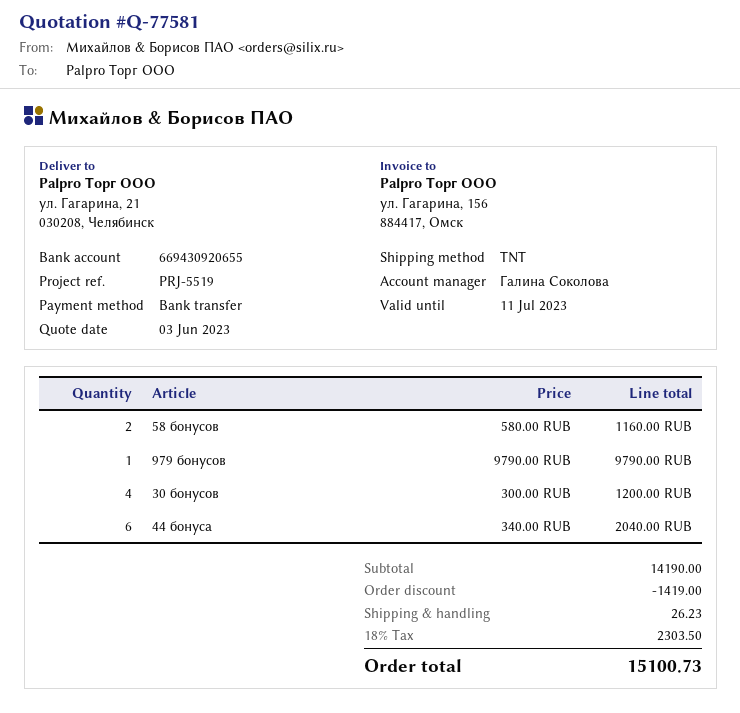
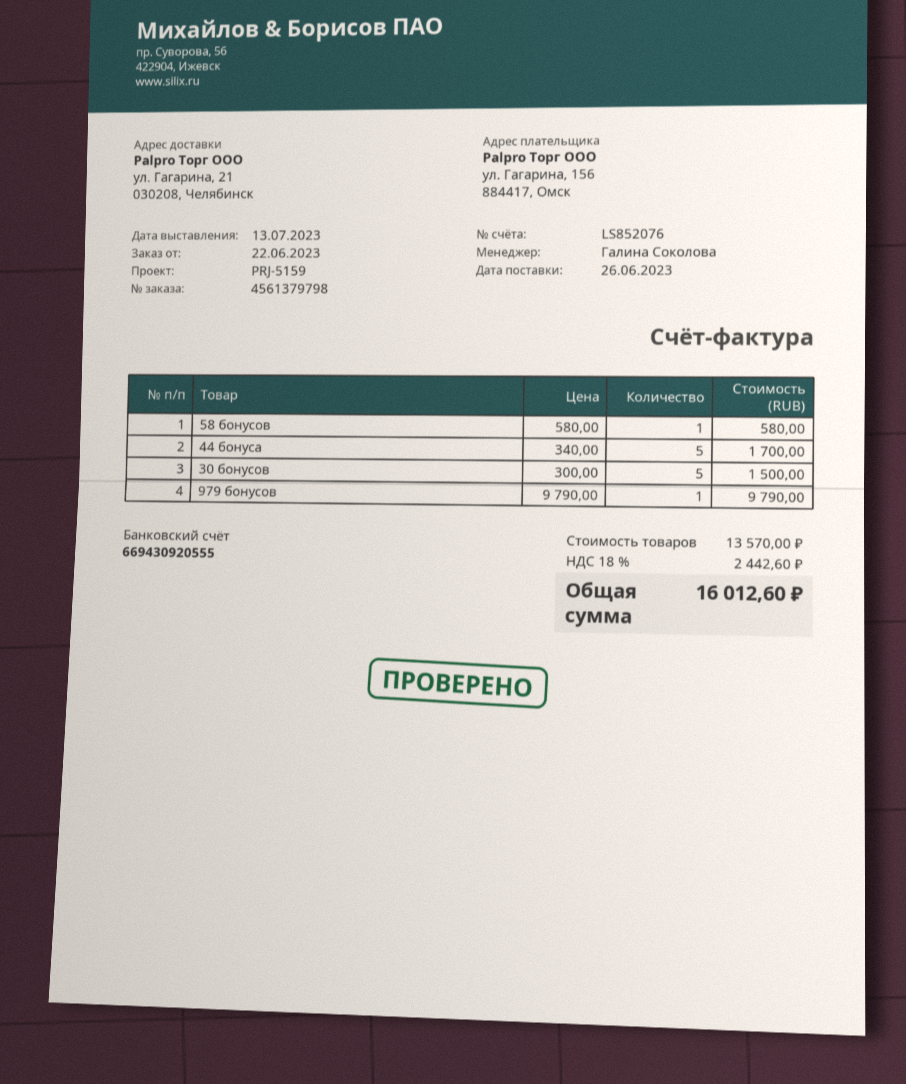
reference: PRJ-5519 -> PRJ-5159
bank account: 669430920655 -> 669430920555
58 бонусов: 2 x 580.00 = 1160.00 -> 1 x 580.00 = 580.00
30 бонусов: 4 x 300.00 = 1200.00 -> 5 x 300.00 = 1500.00
44 бонуса: 6 x 340.00 = 2040.00 -> 5 x 340.00 = 1700.00
subtotal: 14190.00 -> 13570.00
discount: 1419.00 -> none
shipping: 26.23 -> none
tax: 18% = 2303.50 -> 18% = 2442.60
total: 15100.73 -> 16012.60

